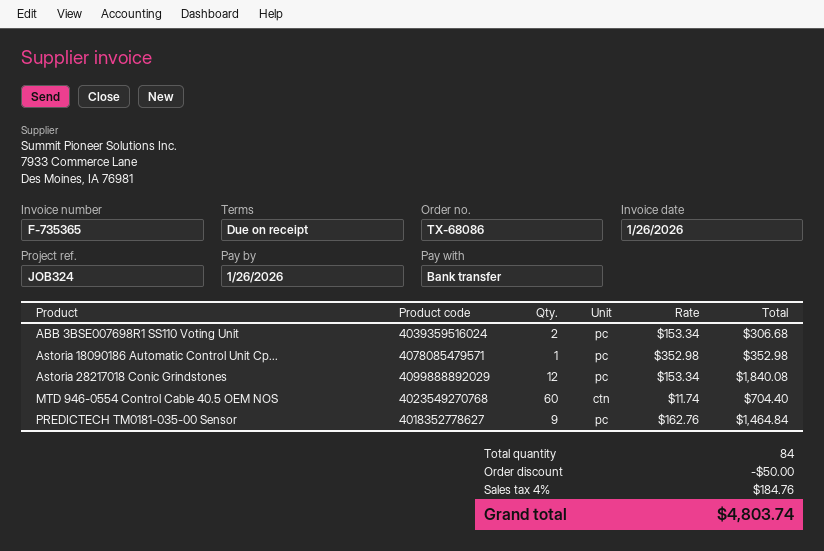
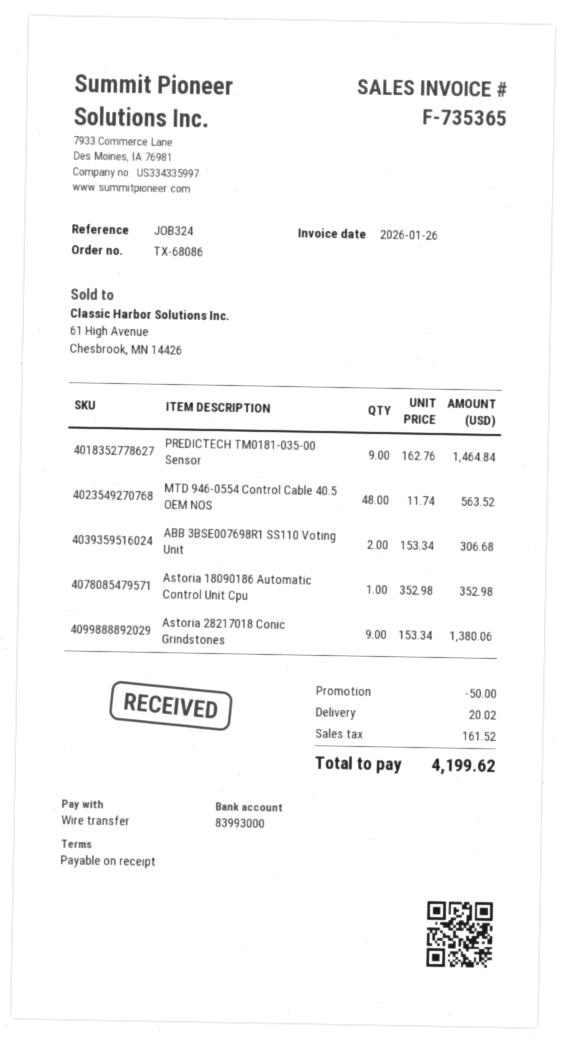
Astoria 28217018 Conic Grindstones: 12 x 153.34 = 1840.08 -> 9 x 153.34 = 1380.06
MTD 946-0554 Control Cable 40.5 OEM NOS: 60 x 11.74 = 704.40 -> 48 x 11.74 = 563.52
shipping: none -> 20.02
tax: 184.76 -> 161.52
total: 4803.74 -> 4199.62

